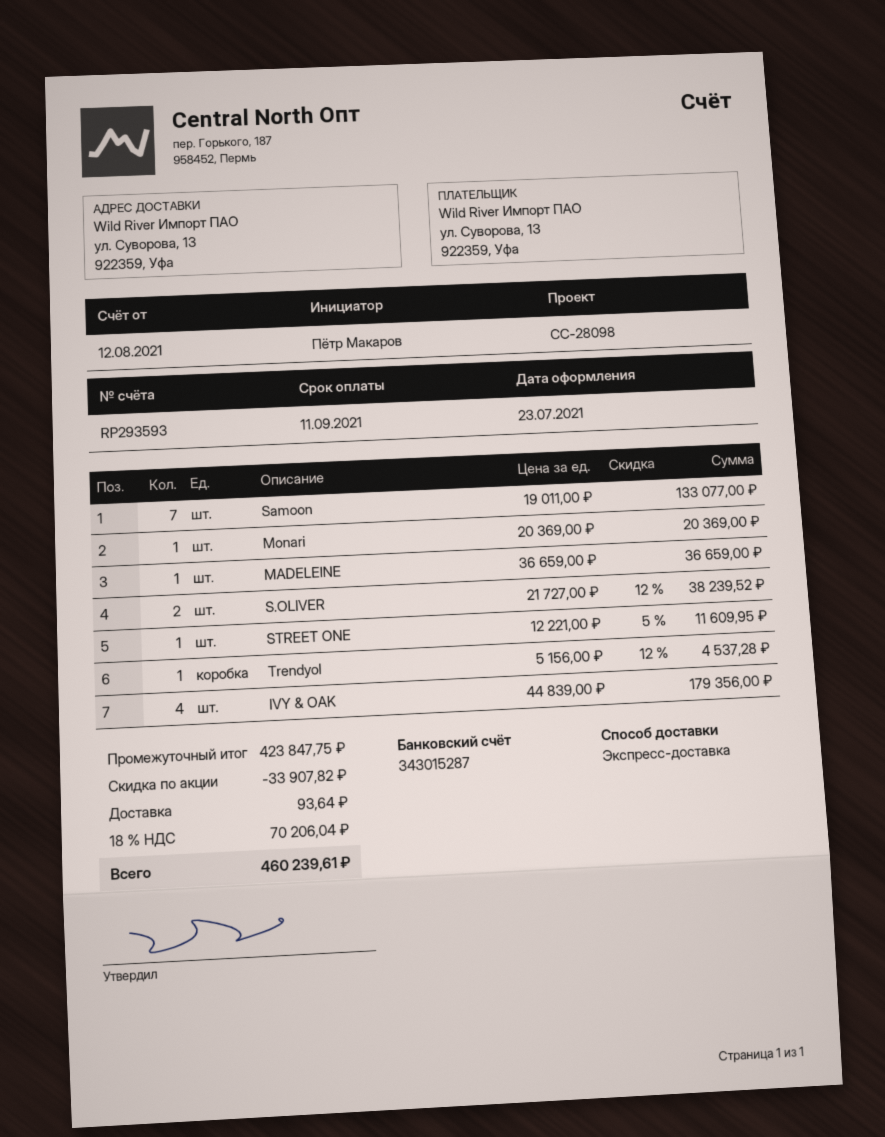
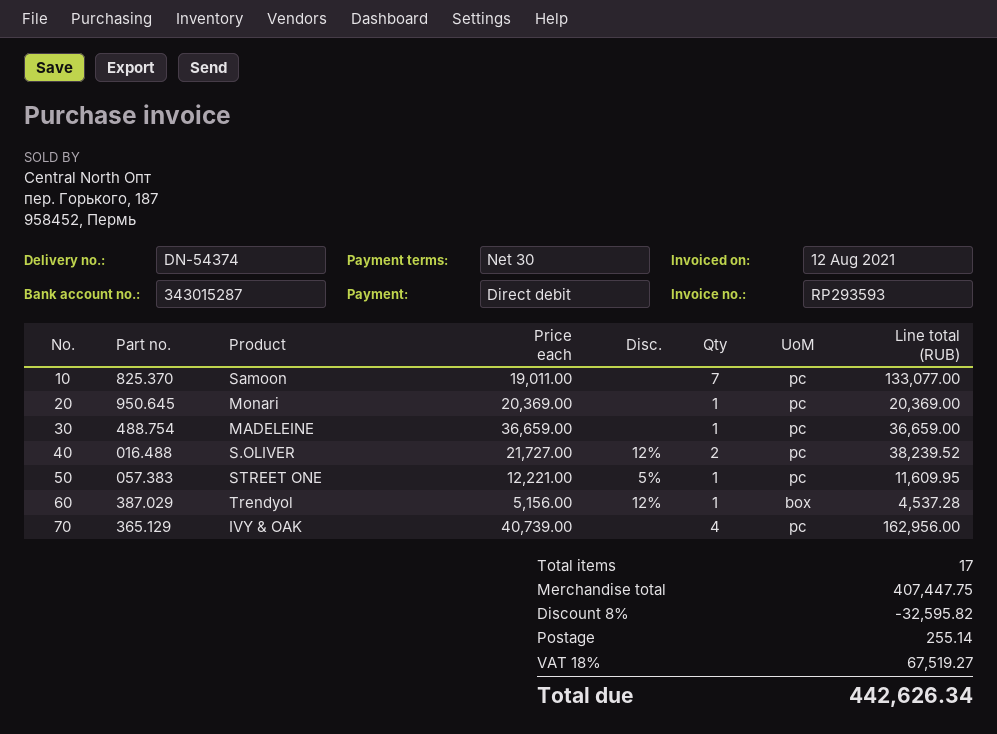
IVY & OAK: 4 x 44839.00 = 179356.00 -> 4 x 40739.00 = 162956.00
subtotal: 423847.75 -> 407447.75
discount: 33907.82 -> 32595.82
shipping: 93.64 -> 255.14
tax: 18% = 70206.04 -> 18% = 67519.27
total: 460239.61 -> 442626.34

